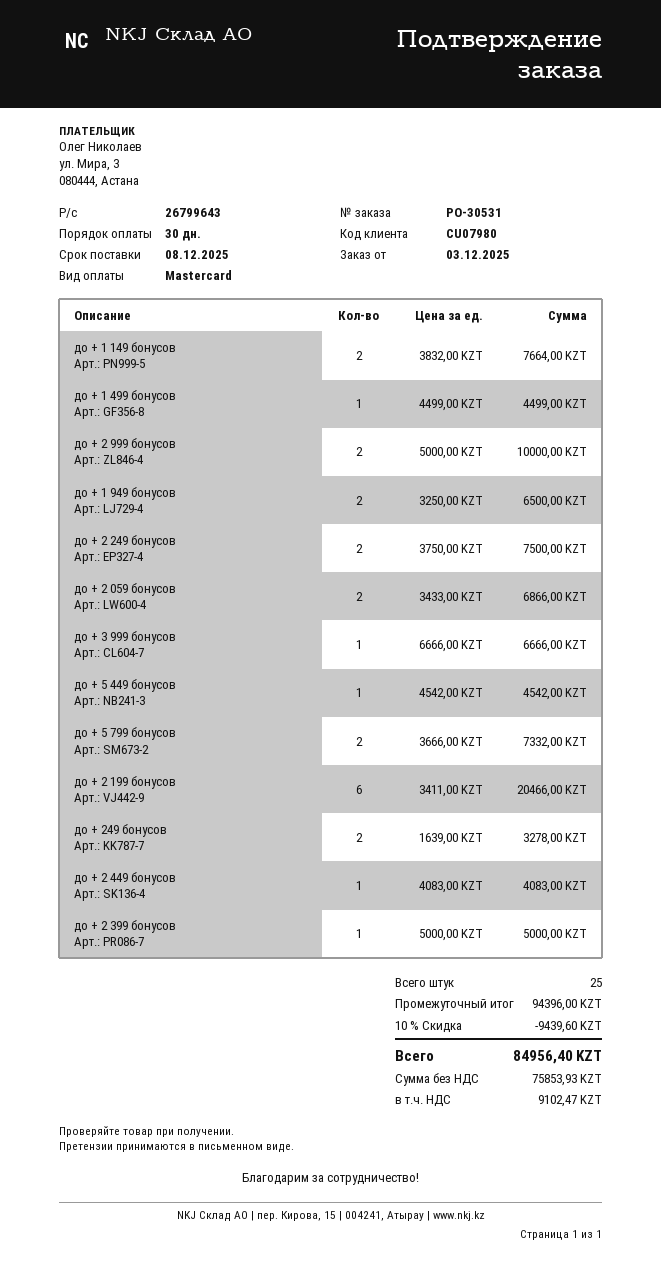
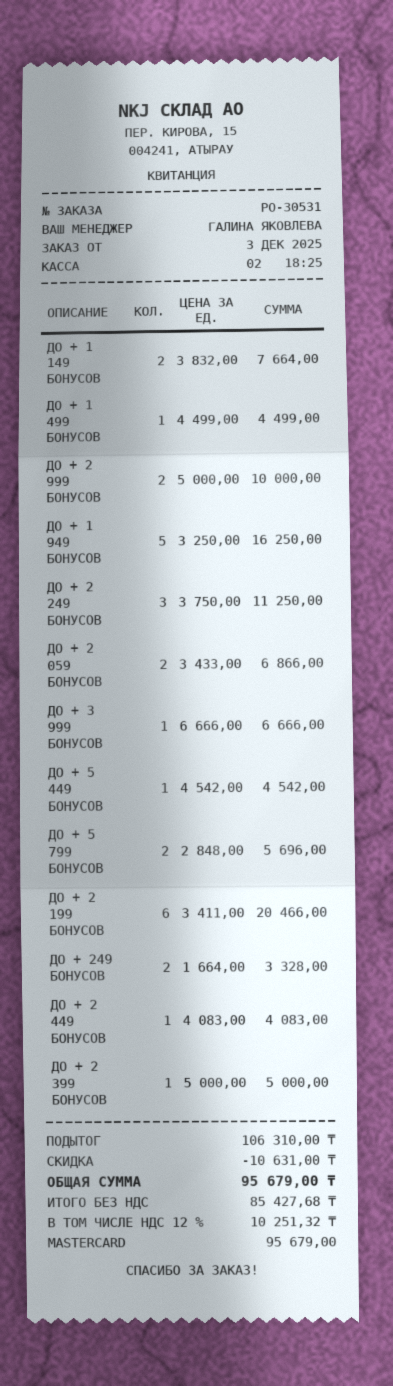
до + 1 949 бонусов: 2 x 3250.00 = 6500.00 -> 5 x 3250.00 = 16250.00
до + 2 249 бонусов: 2 x 3750.00 = 7500.00 -> 3 x 3750.00 = 11250.00
до + 5 799 бонусов: 2 x 3666.00 = 7332.00 -> 2 x 2848.00 = 5696.00
до + 249 бонусов: 2 x 1639.00 = 3278.00 -> 2 x 1664.00 = 3328.00
subtotal: 94396.00 -> 106310.00
discount: 9439.60 -> 10631.00
net: 75853.93 -> 85427.68
tax: 9102.47 -> 10251.32
total: 84956.40 -> 95679.00

